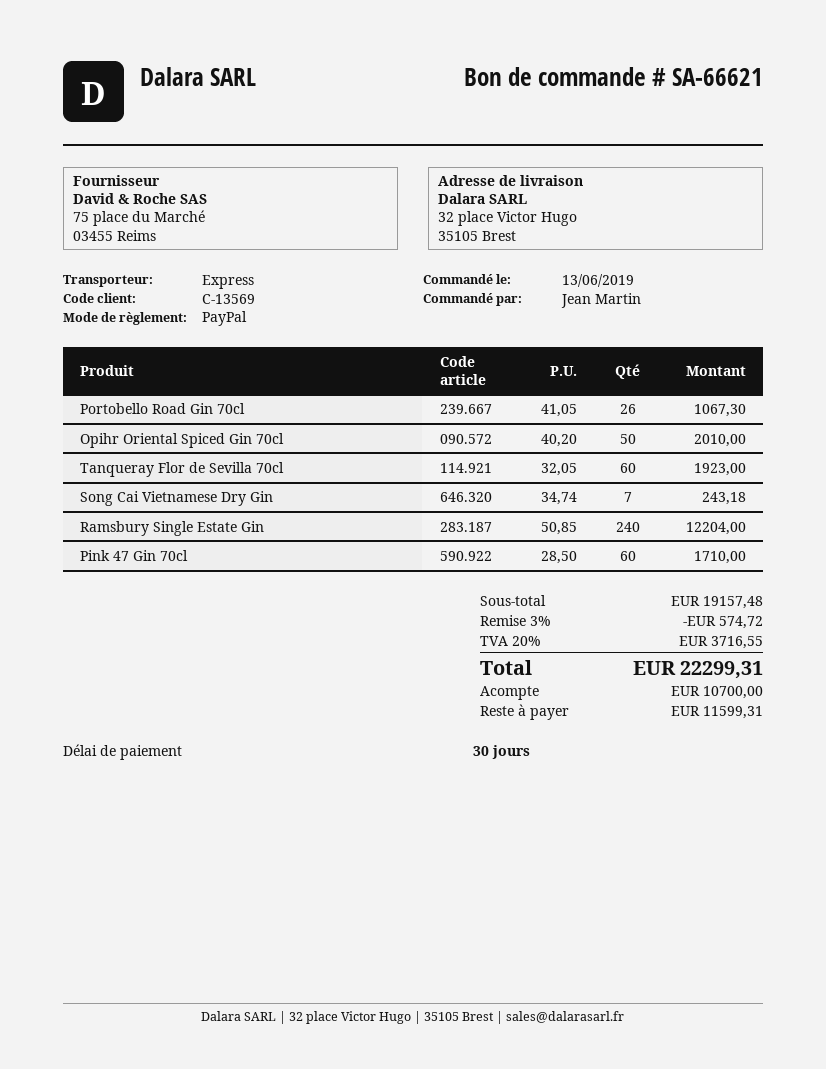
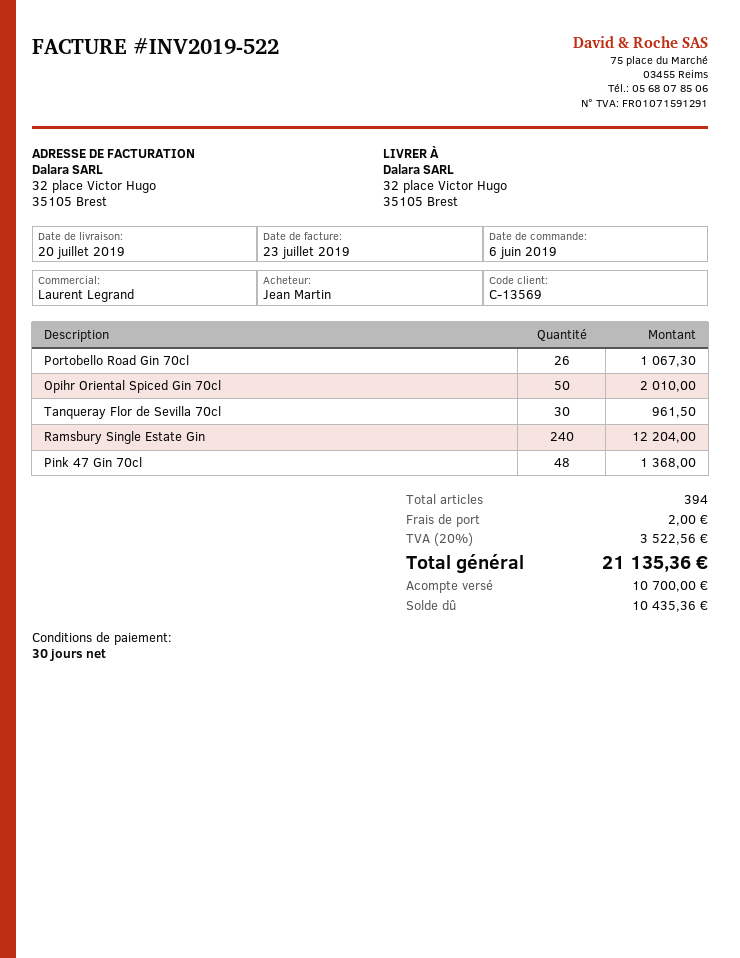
order date: 2019-06-13 -> 2019-06-06
Tanqueray Flor de Sevilla 70cl: 60 for 1923.00 -> 30 for 961.50
Song Cai Vietnamese Dry Gin: 7 for 243.18 -> none
Pink 47 Gin 70cl: 60 for 1710.00 -> 48 for 1368.00
discount: 3% = 574.72 -> none
shipping: none -> 2.00
tax: 20% = 3716.55 -> 20% = 3522.56
total: 22299.31 -> 21135.36
balance: 11599.31 -> 10435.36

